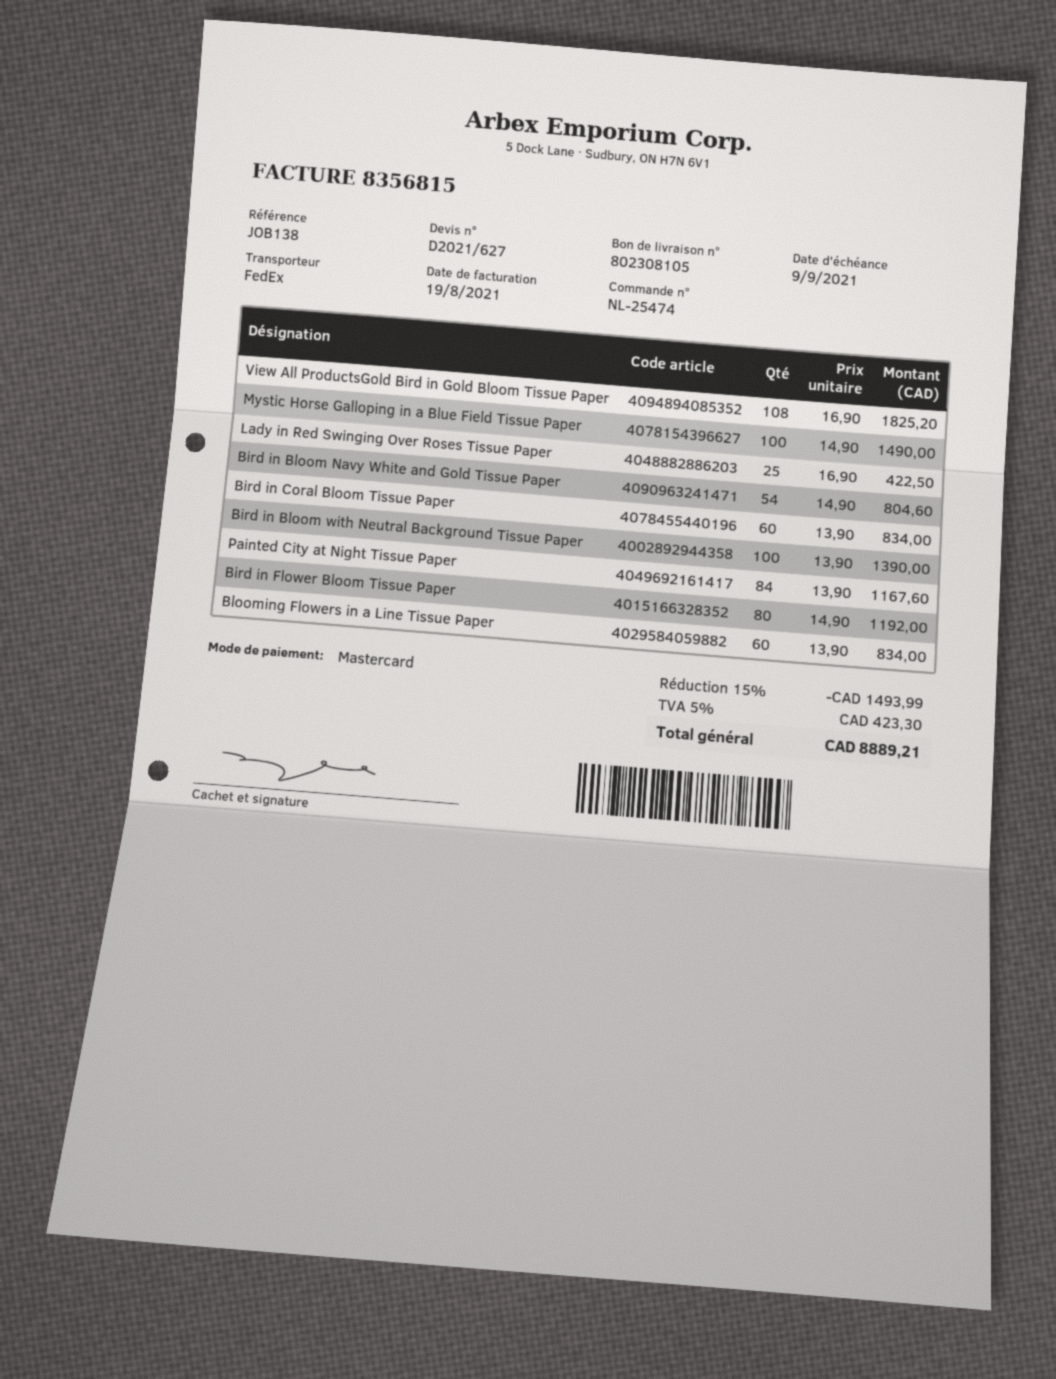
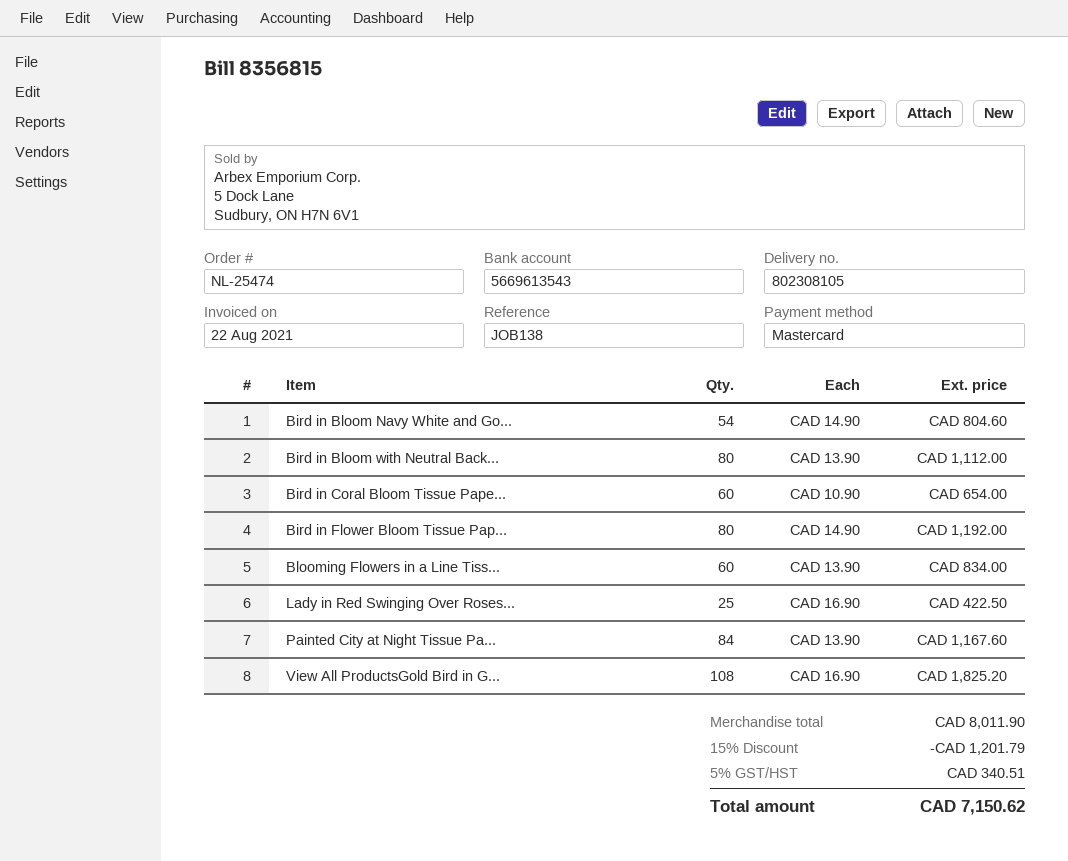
invoice date: 2021-08-19 -> 2021-08-22
Mystic Horse Galloping in a Blue Field Tissue Paper: 100 x 14.90 = 1490.00 -> none
Bird in Coral Bloom Tissue Paper: 60 x 13.90 = 834.00 -> 60 x 10.90 = 654.00
Bird in Bloom with Neutral Background Tissue Paper: 100 x 13.90 = 1390.00 -> 80 x 13.90 = 1112.00
discount: 15% = 1493.99 -> 15% = 1201.79
tax: 5% = 423.30 -> 5% = 340.51
total: 8889.21 -> 7150.62

